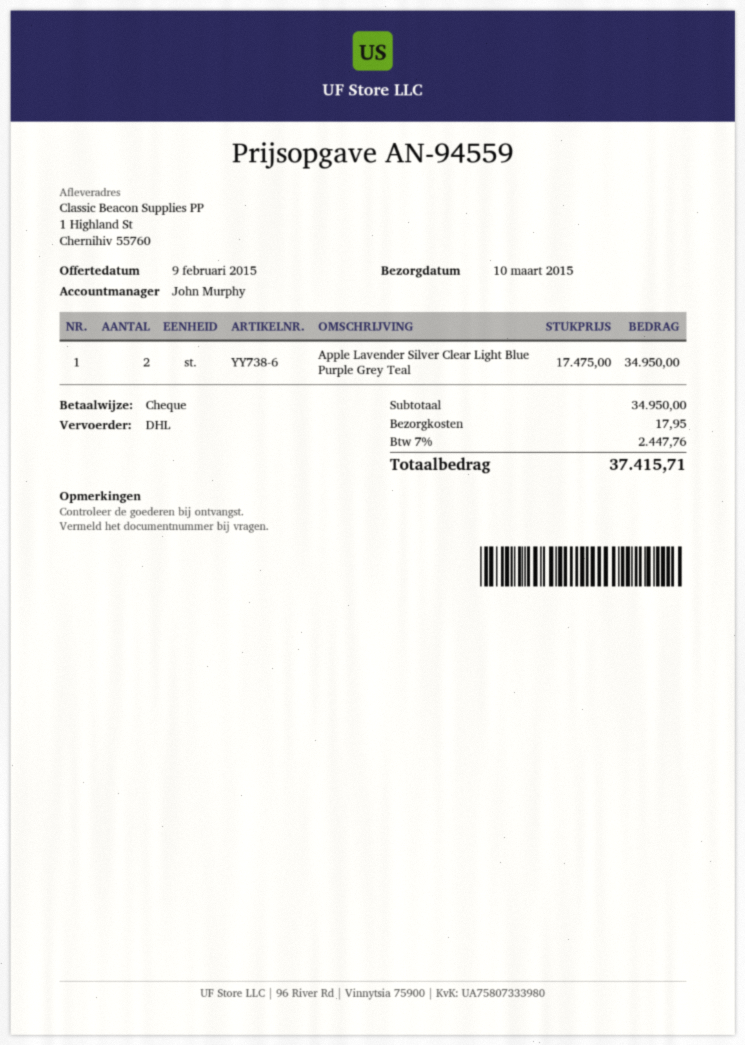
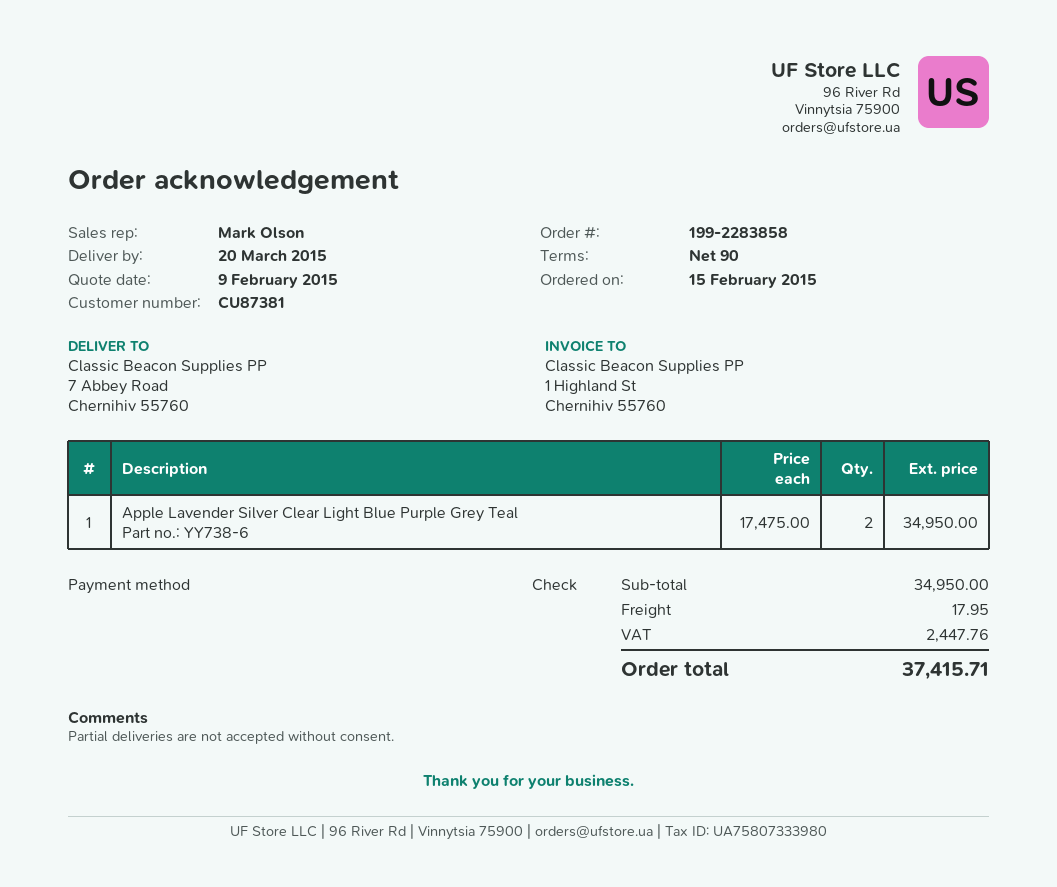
delivery date: 2015-03-10 -> 2015-03-20
sales rep: John Murphy -> Mark Olson
ship to: 1 Highland St, Chernihiv 55760 -> 7 Abbey Road, Chernihiv 55760

